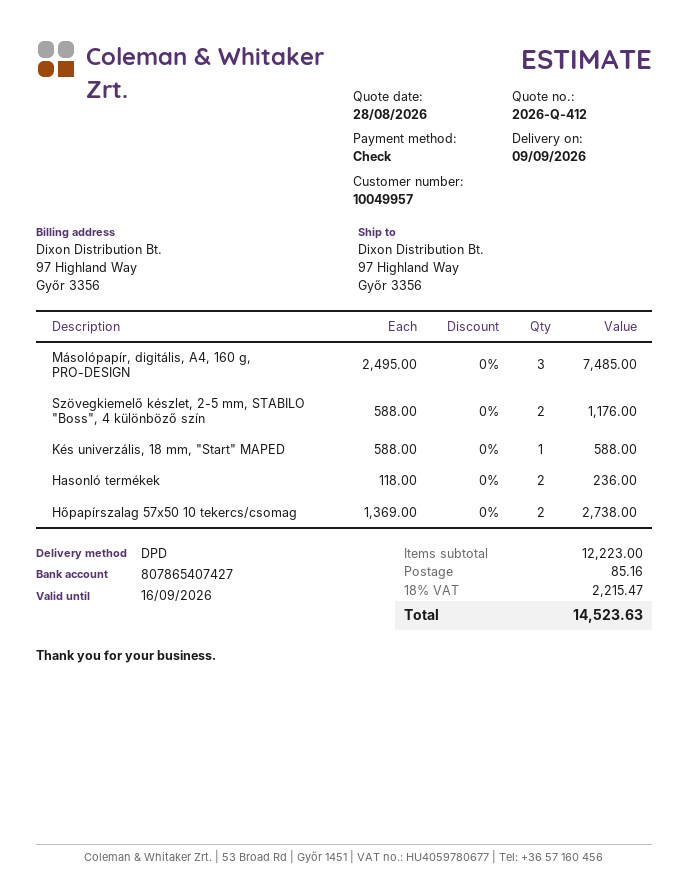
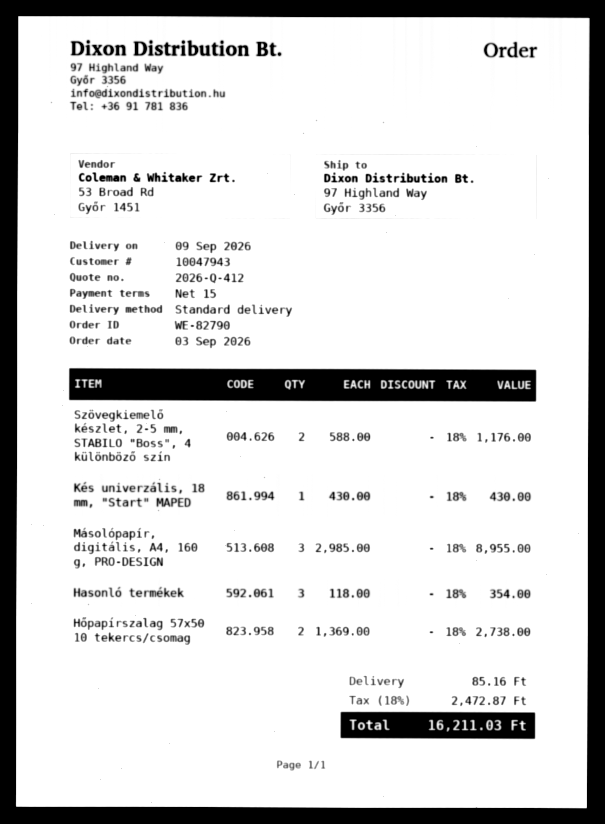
customer number: 10049957 -> 10047943
shipping method: DPD -> standard
Másolópapír, digitális, A4, 160 g, PRO-DESIGN: 3 x 2495.00 = 7485.00 -> 3 x 2985.00 = 8955.00
Kés univerzális, 18 mm, "Start" MAPED: 1 x 588.00 = 588.00 -> 1 x 430.00 = 430.00
Hasonló termékek: 2 x 118.00 = 236.00 -> 3 x 118.00 = 354.00
tax: 18% = 2215.47 -> 18% = 2472.87
total: 14523.63 -> 16211.03

